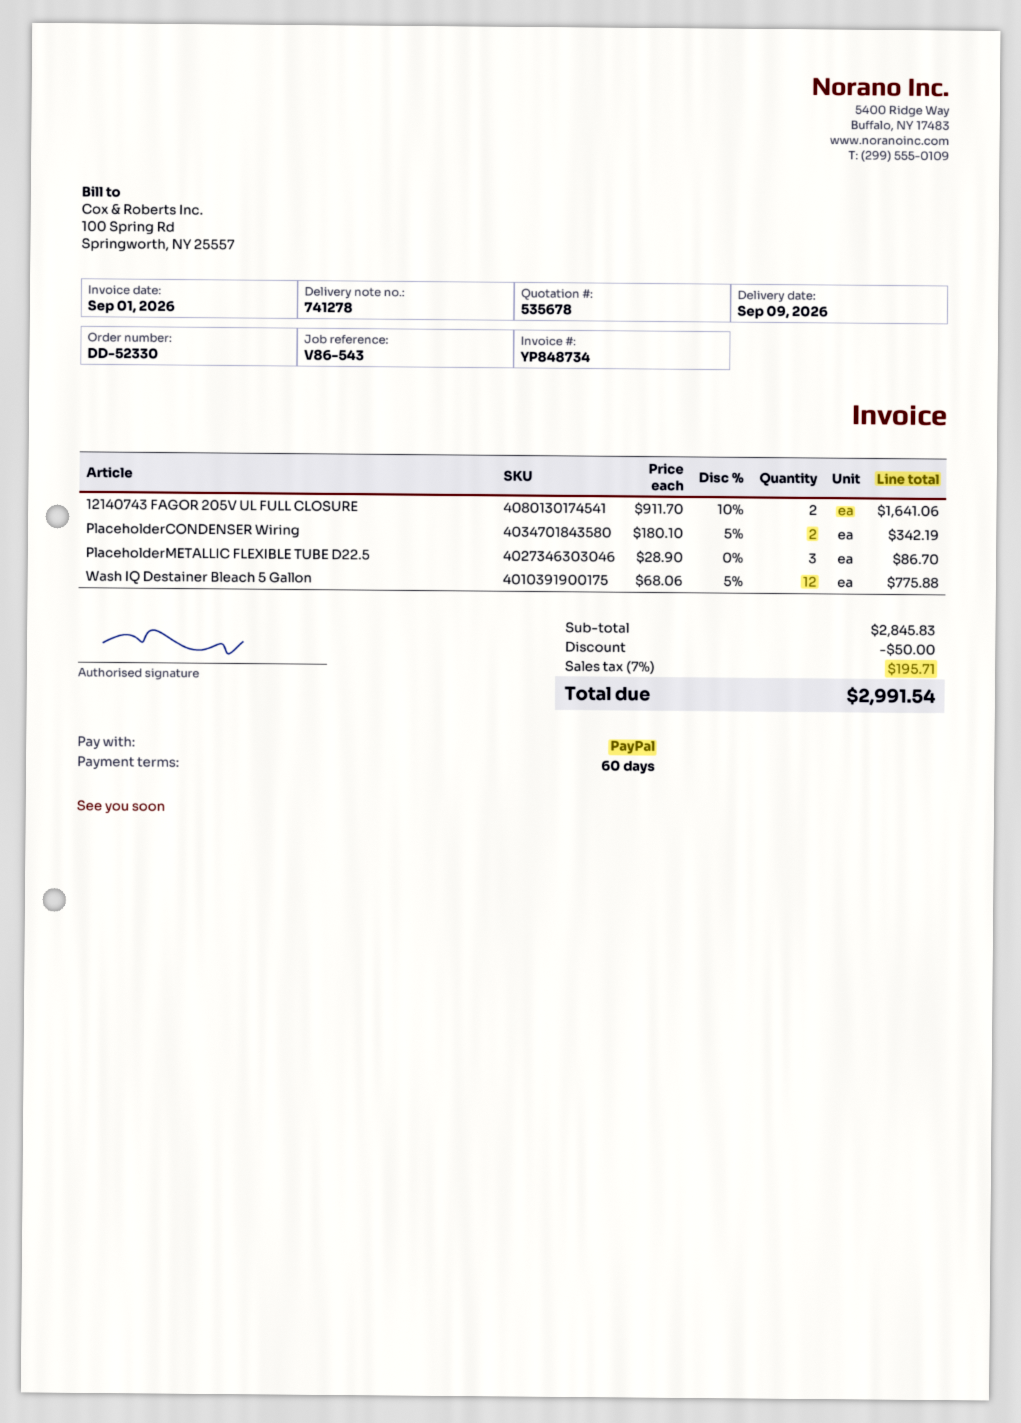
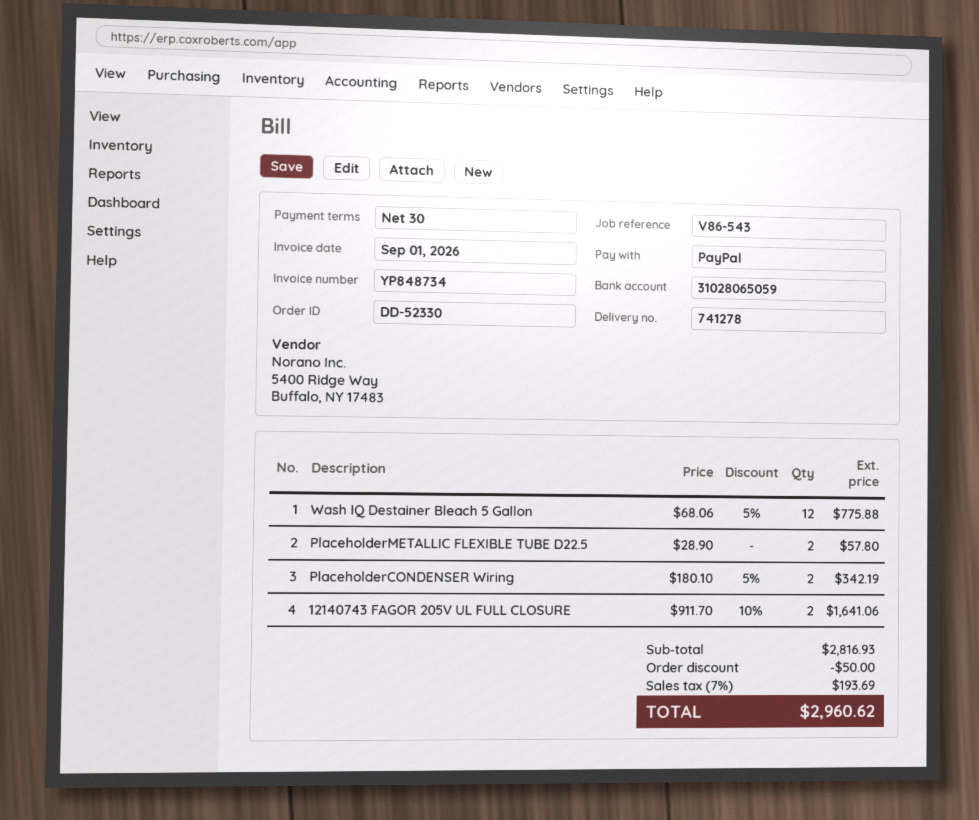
payment terms: 60 days -> 30 days
PlaceholderMETALLIC FLEXIBLE TUBE D22.5: 3 x 28.90 = 86.70 -> 2 x 28.90 = 57.80
subtotal: 2845.83 -> 2816.93
tax: 7% = 195.71 -> 7% = 193.69
total: 2991.54 -> 2960.62

